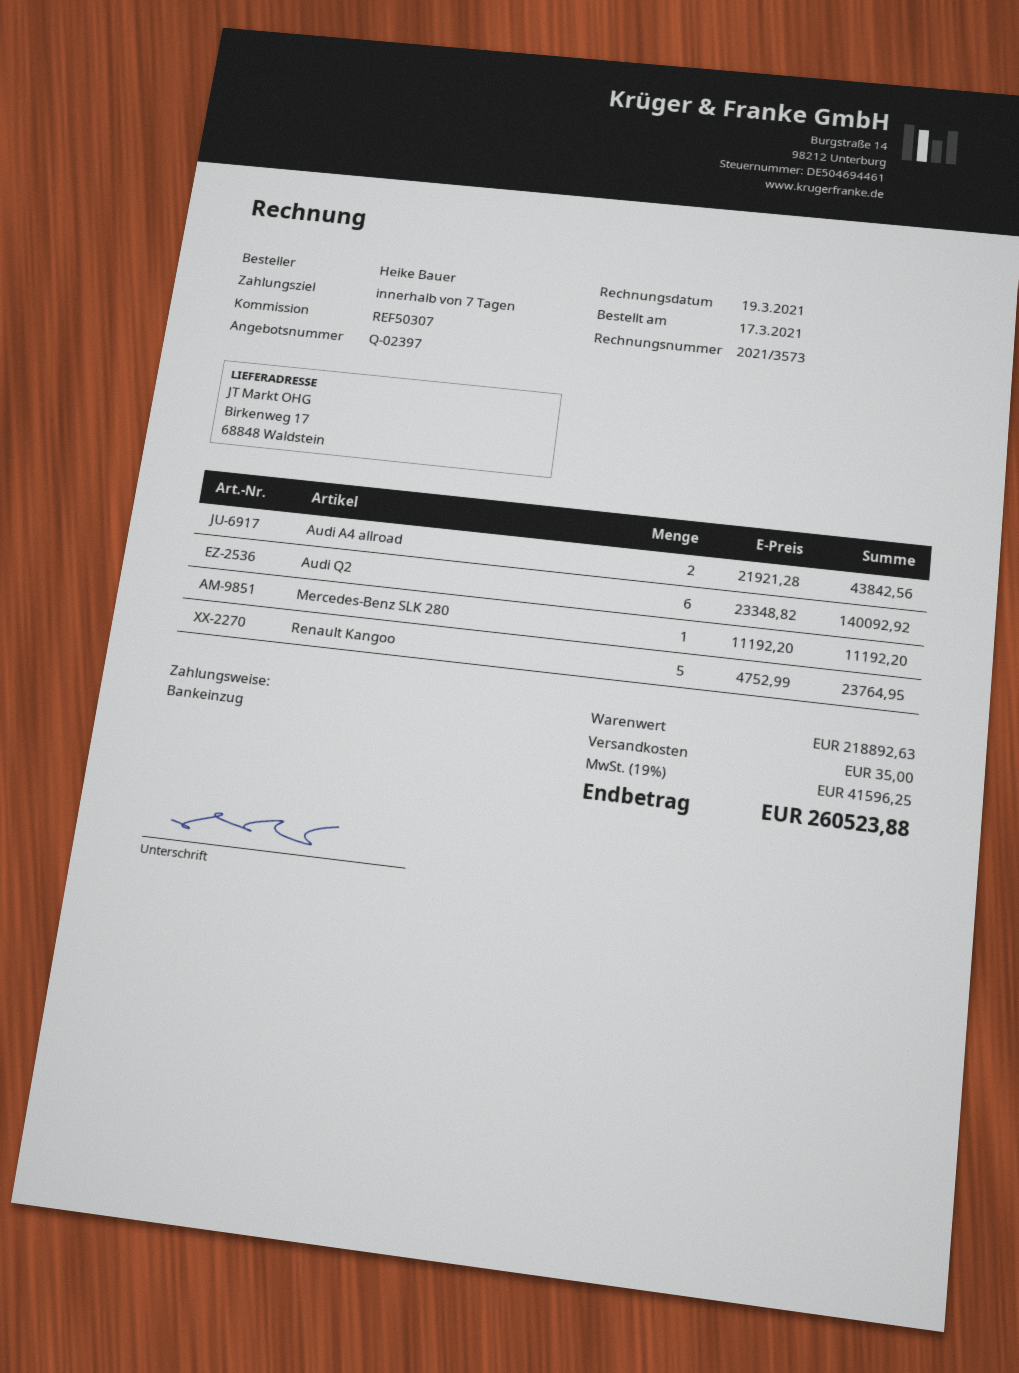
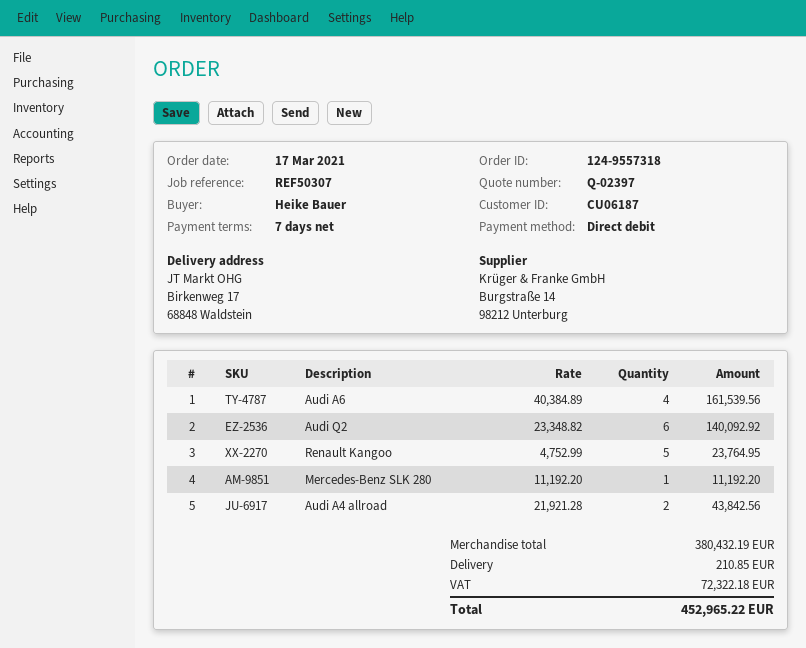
Audi A6: none -> 4 x 40384.89 = 161539.56
subtotal: 218892.63 -> 380432.19
shipping: 35.00 -> 210.85
tax: 41596.25 -> 72322.18
total: 260523.88 -> 452965.22

